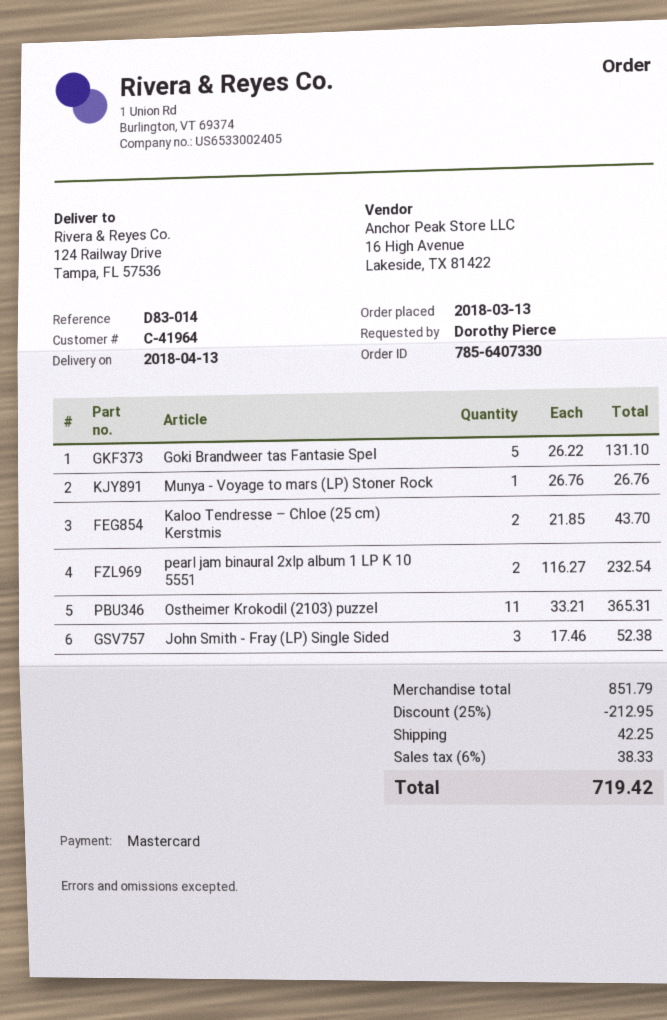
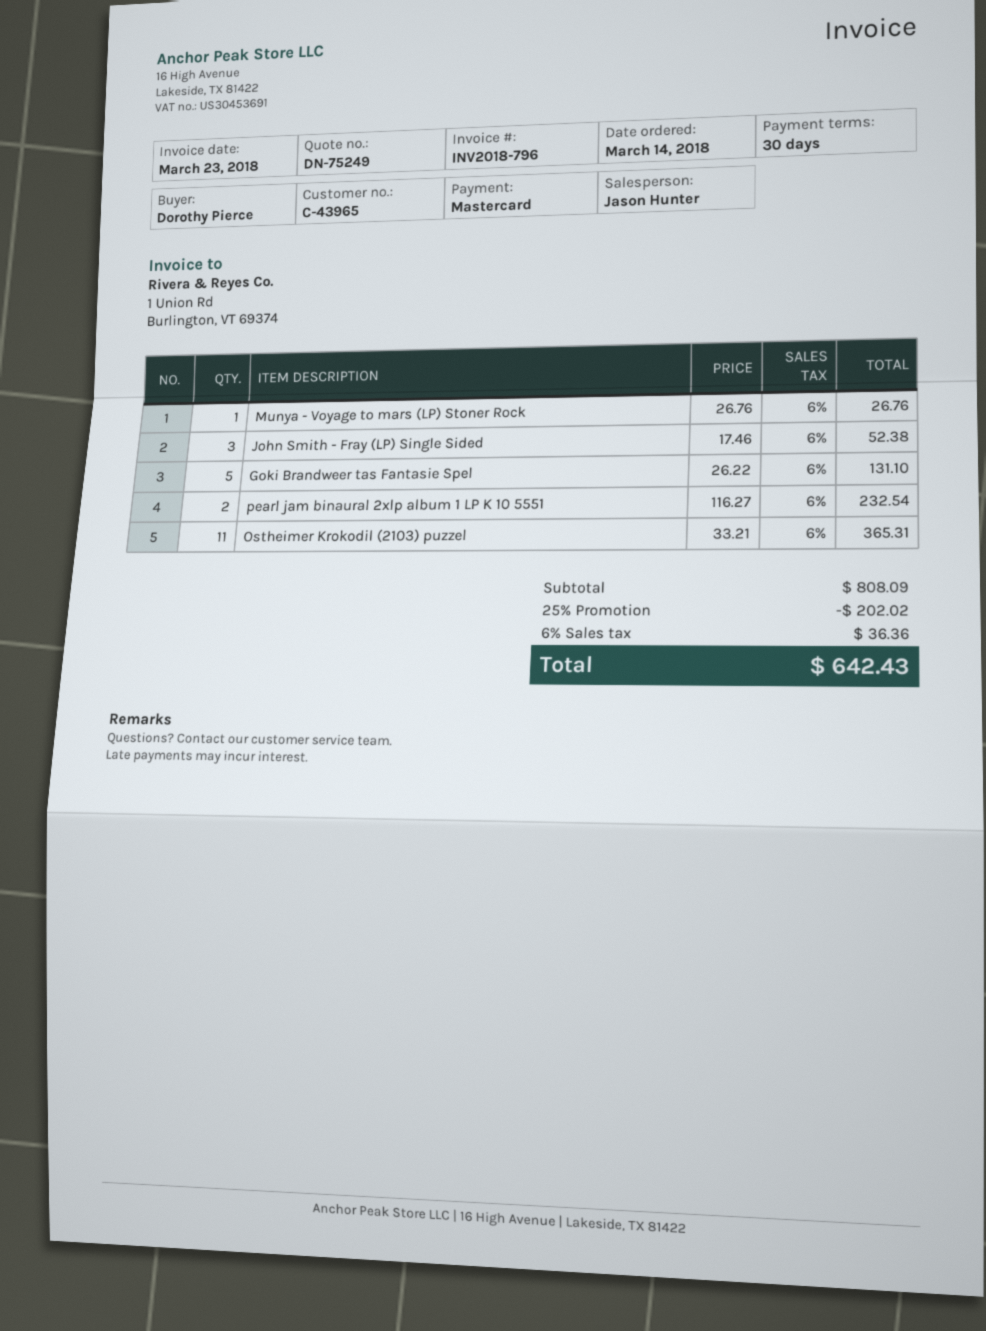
order date: 2018-03-13 -> 2018-03-14
customer number: C-41964 -> C-43965
Kaloo Tendresse – Chloe (25 cm) Kerstmis: 2 x 21.85 = 43.70 -> none
subtotal: 851.79 -> 808.09
discount: 25% = 212.95 -> 25% = 202.02
shipping: 42.25 -> none
tax: 6% = 38.33 -> 6% = 36.36
total: 719.42 -> 642.43

